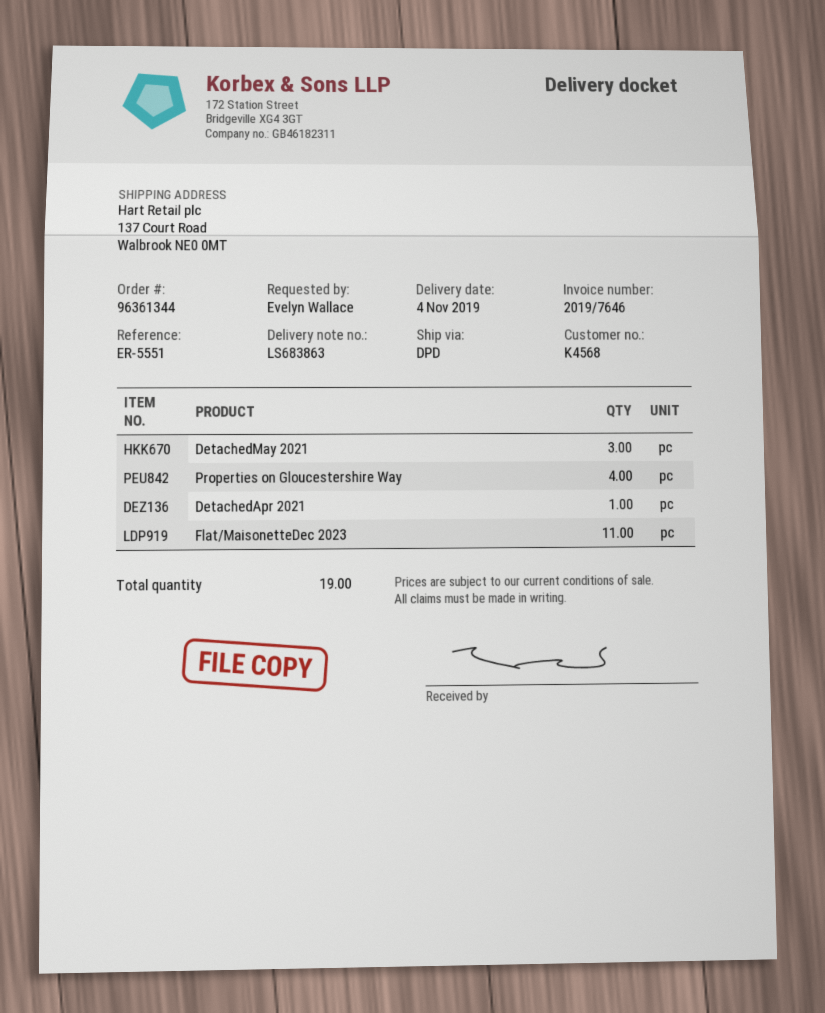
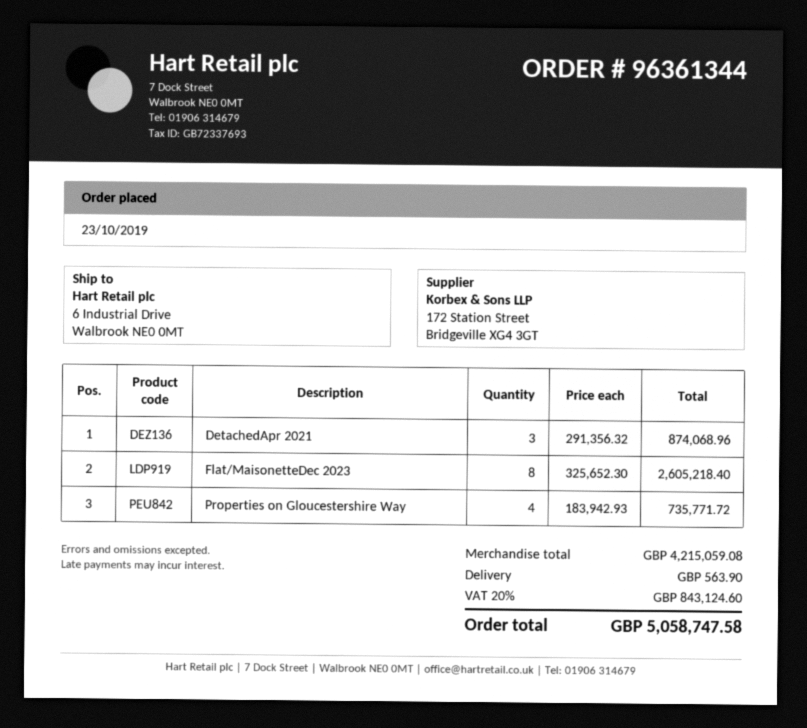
ship to: 137 Court Road, Walbrook NE0 0MT -> 6 Industrial Drive, Walbrook NE0 0MT
DetachedMay 2021: 3 -> none
DetachedApr 2021: 1 -> 3
Flat/MaisonetteDec 2023: 11 -> 8

